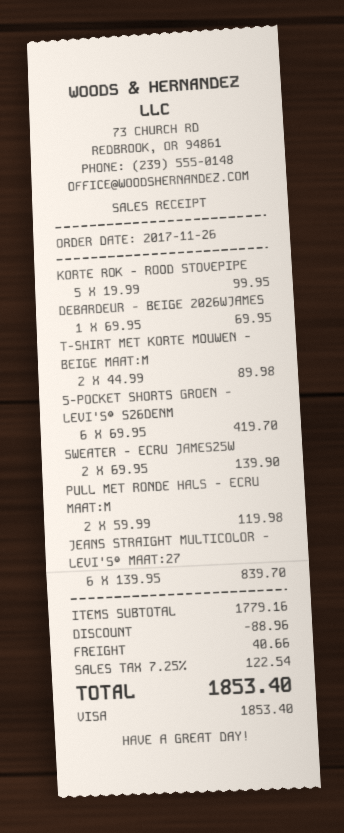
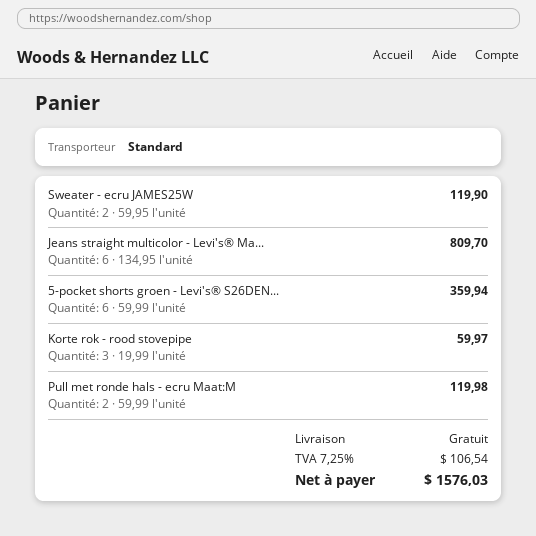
KORTE ROK - ROOD STOVEPIPE: 5 x 19.99 = 99.95 -> 3 x 19.99 = 59.97
DEBARDEUR - BEIGE 2026WJAMES: 1 x 69.95 = 69.95 -> none
T-SHIRT MET KORTE MOUWEN - BEIGE MAAT:M: 2 x 44.99 = 89.98 -> none
5-POCKET SHORTS GROEN - LEVI'S® S26DENM: 6 x 69.95 = 419.70 -> 6 x 59.99 = 359.94
SWEATER - ECRU JAMES25W: 2 x 69.95 = 139.90 -> 2 x 59.95 = 119.90
JEANS STRAIGHT MULTICOLOR - LEVI'S® MAAT:27: 6 x 139.95 = 839.70 -> 6 x 134.95 = 809.70
discount: 88.96 -> none
shipping: 40.66 -> 0.00
tax: 7.25% = 122.54 -> 7.25% = 106.54
total: 1853.40 -> 1576.03

